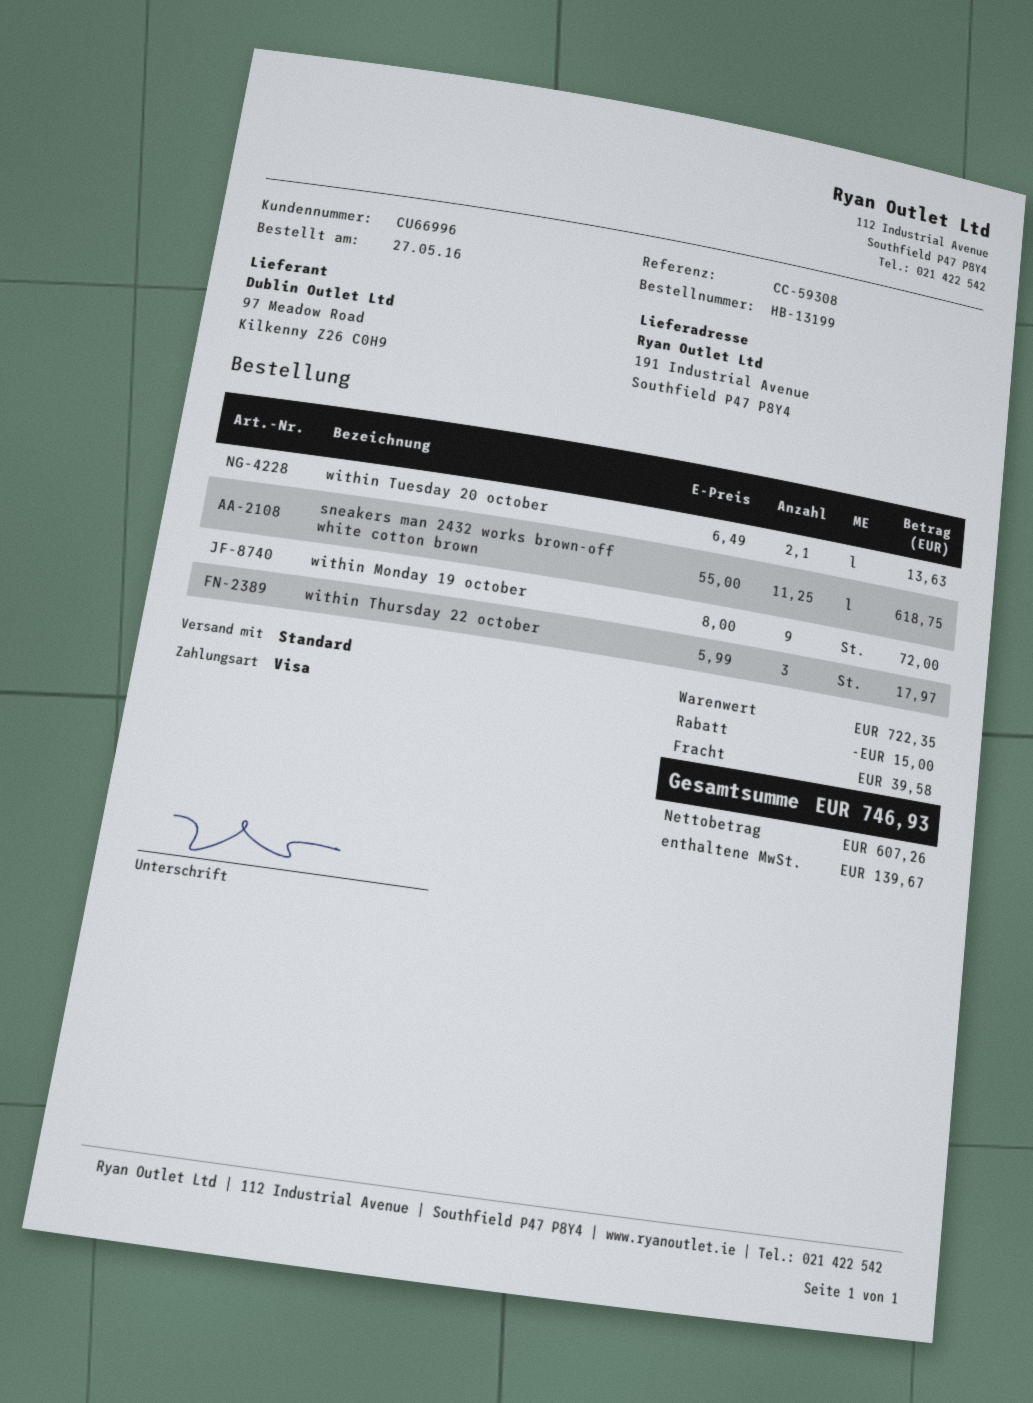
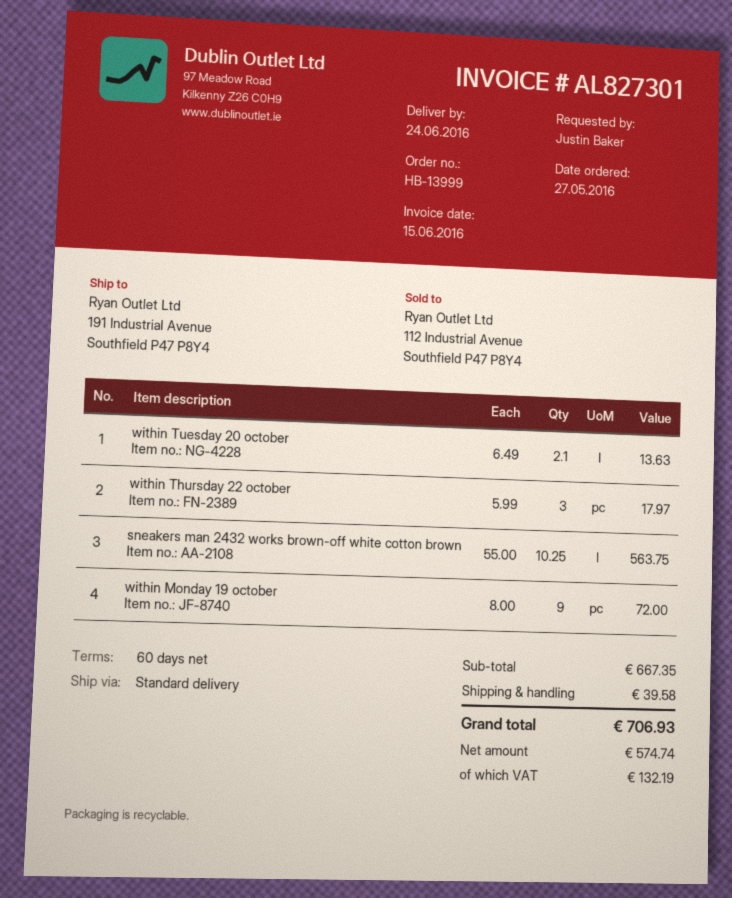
order number: HB-13199 -> HB-13999
sneakers man 2432 works brown-off white cotton brown: 11.25 x 55.00 = 618.75 -> 10.25 x 55.00 = 563.75
subtotal: 722.35 -> 667.35
discount: 15.00 -> none
net: 607.26 -> 574.74
tax: 139.67 -> 132.19
total: 746.93 -> 706.93

